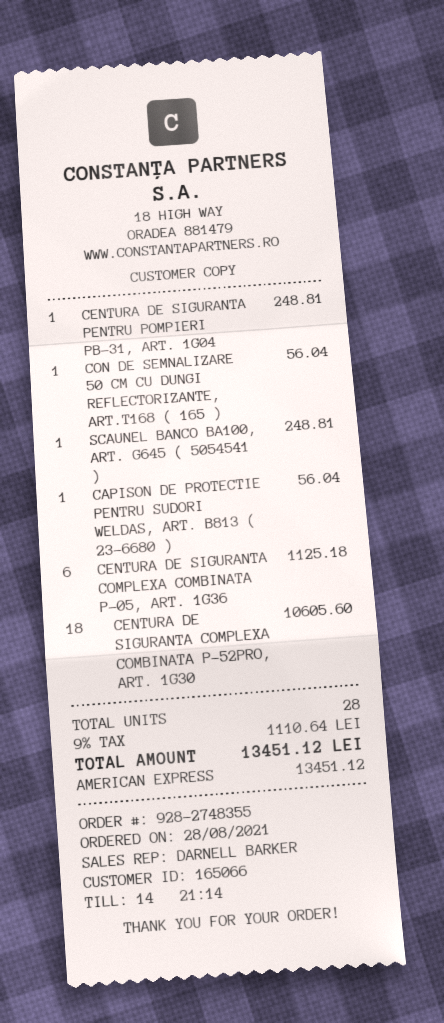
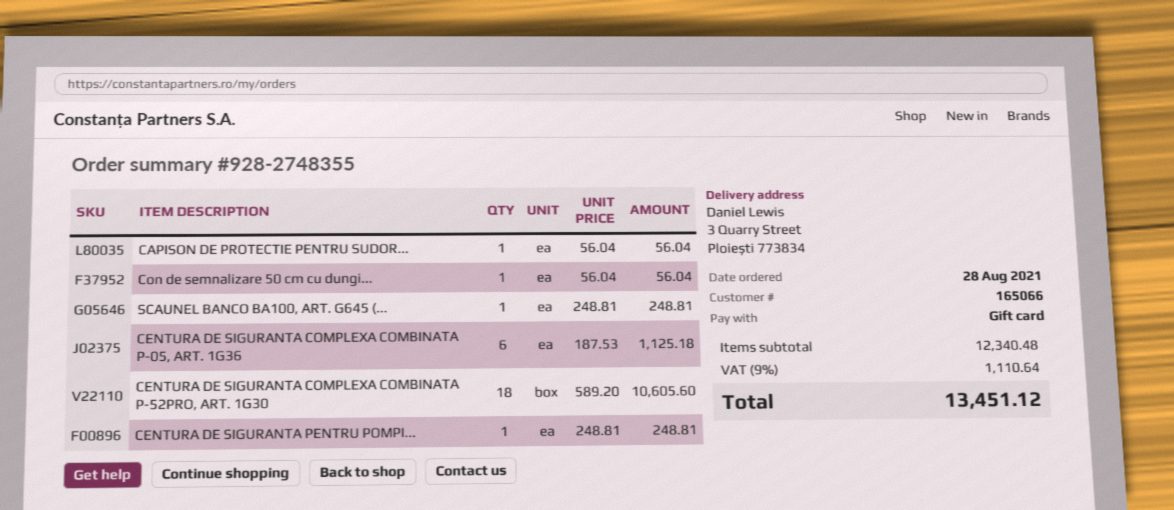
payment method: American Express -> gift card

